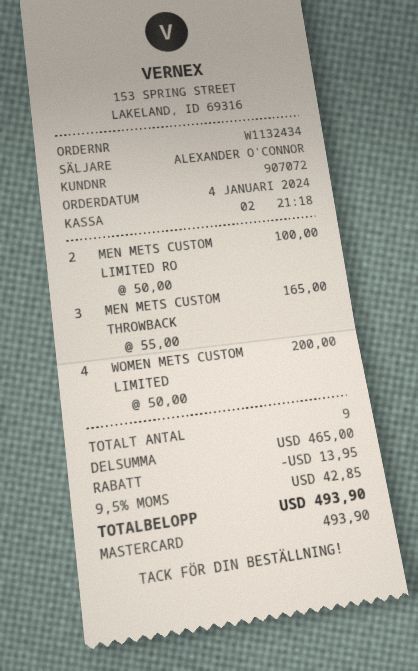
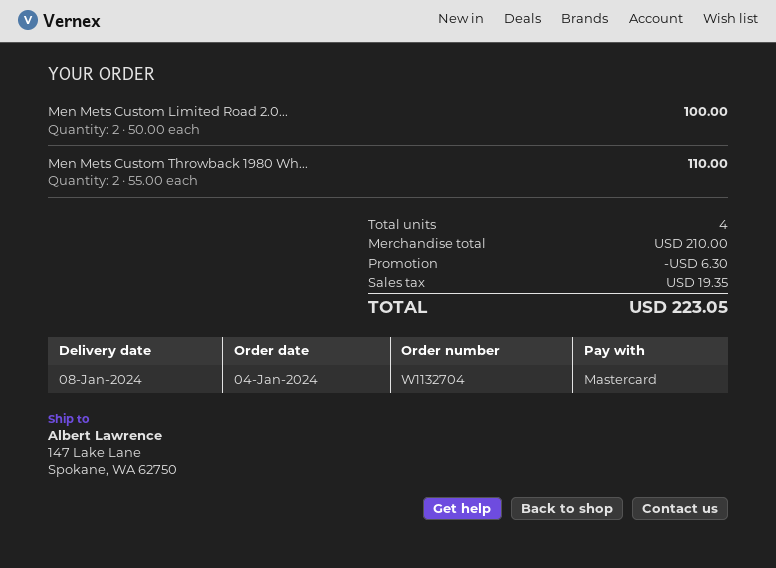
order number: W1132434 -> W1132704
MEN METS CUSTOM THROWBACK: 3 x 55.00 = 165.00 -> 2 x 55.00 = 110.00
WOMEN METS CUSTOM LIMITED: 4 x 50.00 = 200.00 -> none
total quantity: 9 -> 4
subtotal: 465.00 -> 210.00
discount: 13.95 -> 6.30
tax: 42.85 -> 19.35
total: 493.90 -> 223.05

